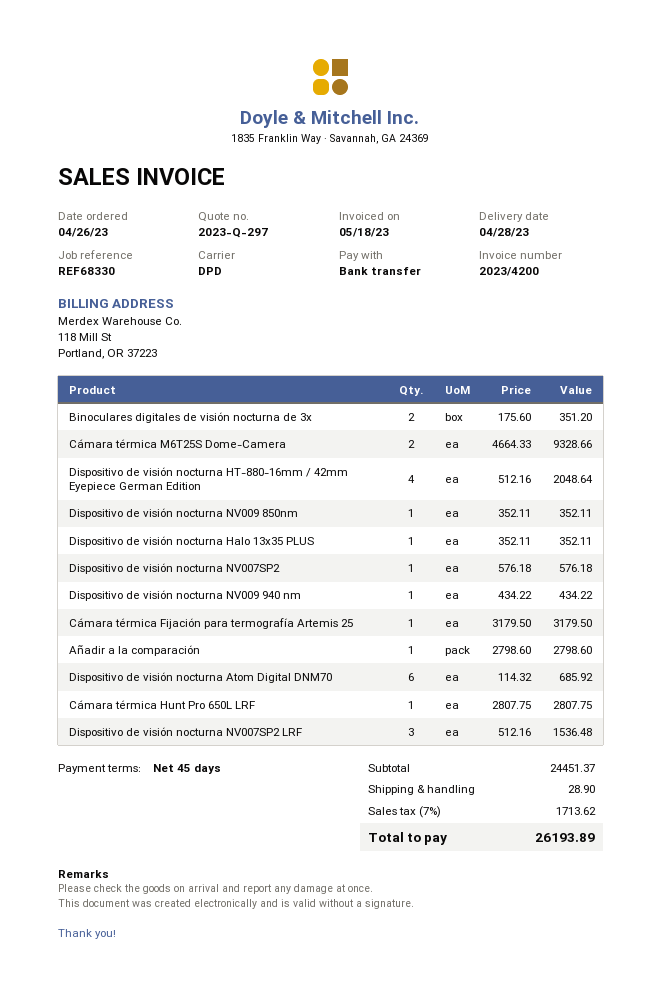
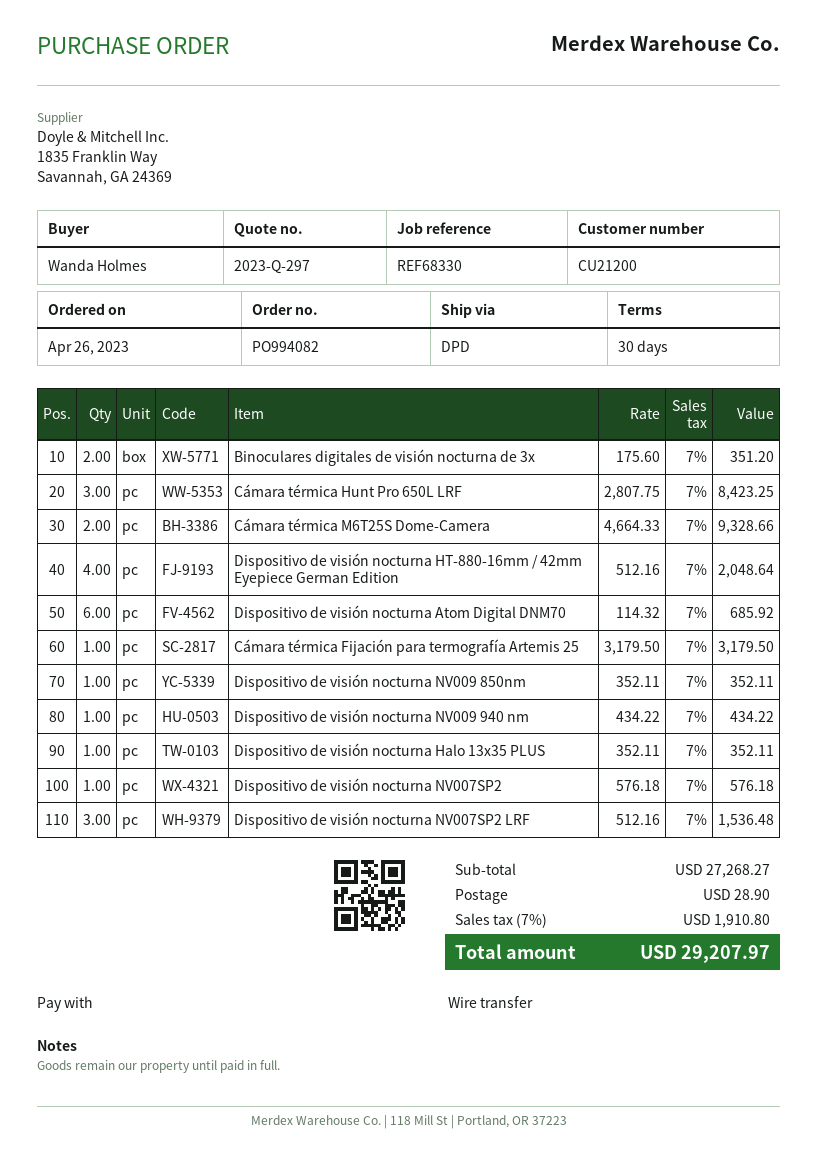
payment terms: 45 days -> 30 days
Añadir a la comparación: 1 x 2798.60 = 2798.60 -> none
Cámara térmica Hunt Pro 650L LRF: 1 x 2807.75 = 2807.75 -> 3 x 2807.75 = 8423.25
subtotal: 24451.37 -> 27268.27
tax: 7% = 1713.62 -> 7% = 1910.80
total: 26193.89 -> 29207.97

